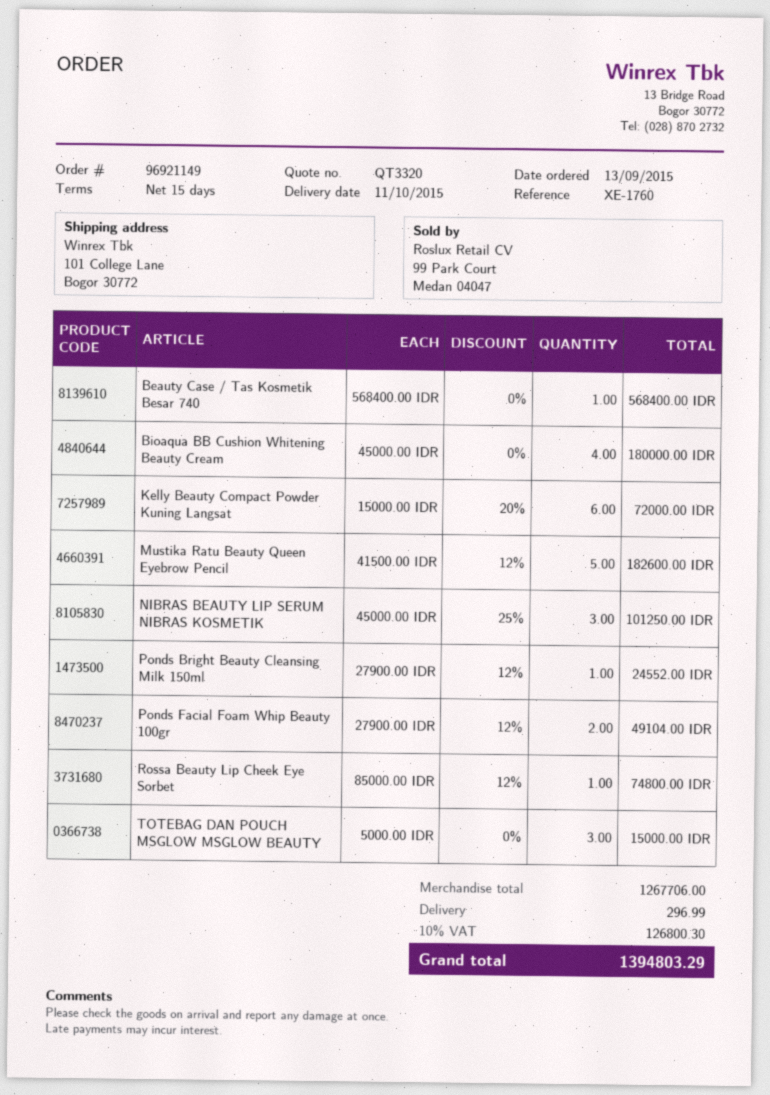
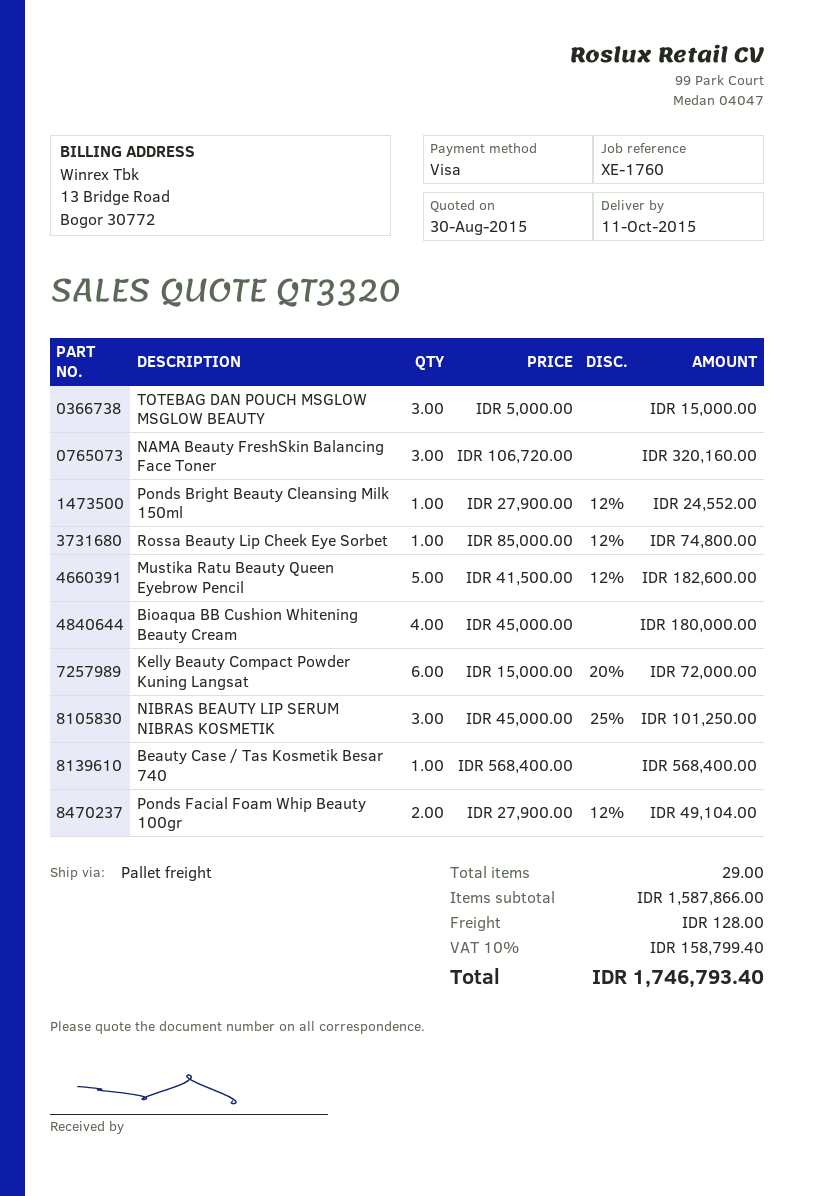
NAMA Beauty FreshSkin Balancing Face Toner: none -> 3 x 106720.00 = 320160.00
subtotal: 1267706.00 -> 1587866.00
shipping: 296.99 -> 128.00
tax: 10% = 126800.30 -> 10% = 158799.40
total: 1394803.29 -> 1746793.40

